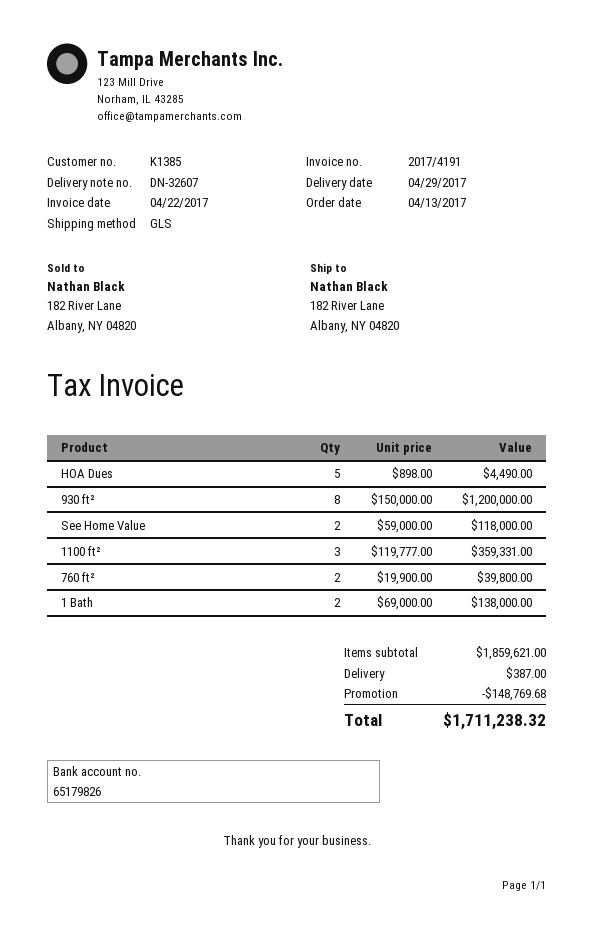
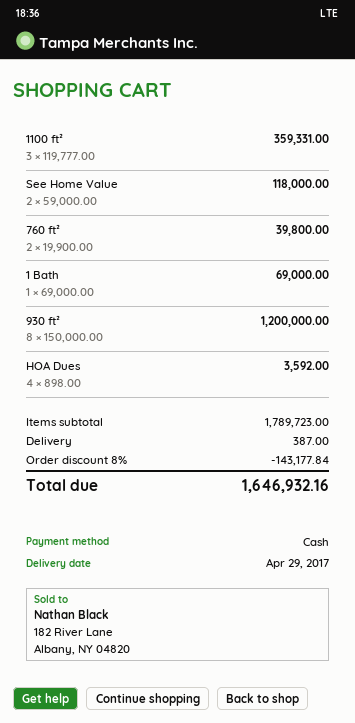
HOA Dues: 5 x 898.00 = 4490.00 -> 4 x 898.00 = 3592.00
1 Bath: 2 x 69000.00 = 138000.00 -> 1 x 69000.00 = 69000.00
subtotal: 1859621.00 -> 1789723.00
discount: 148769.68 -> 143177.84
total: 1711238.32 -> 1646932.16

